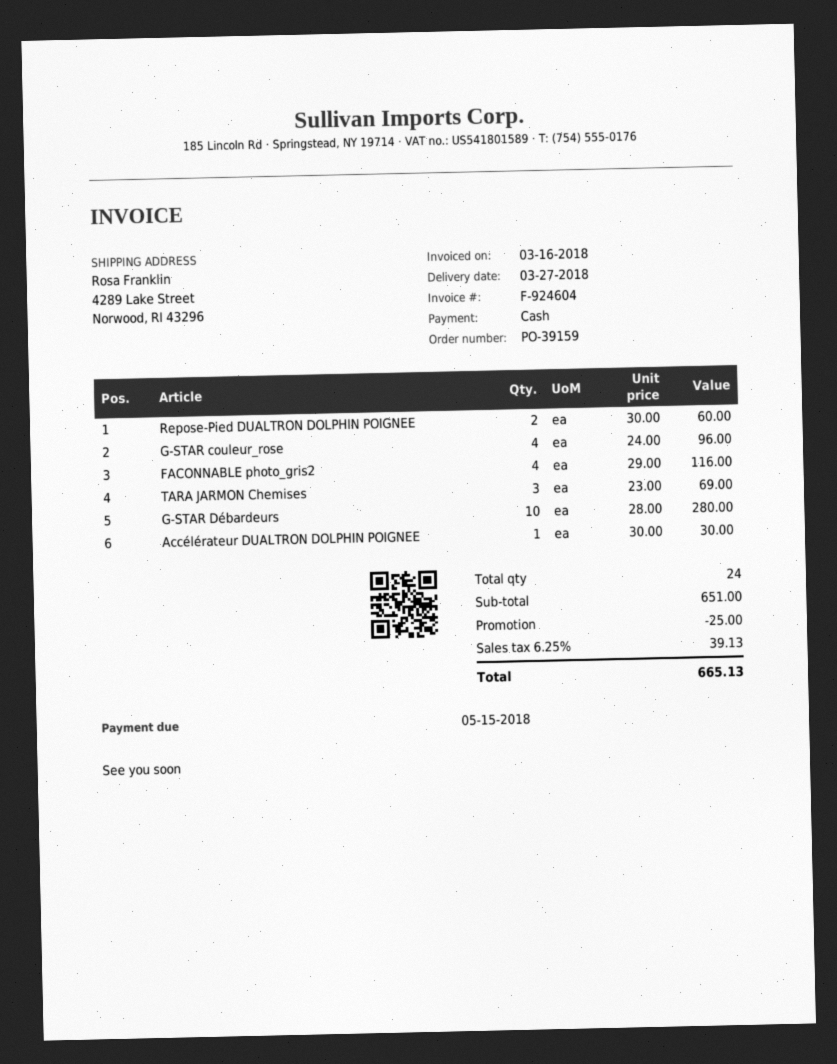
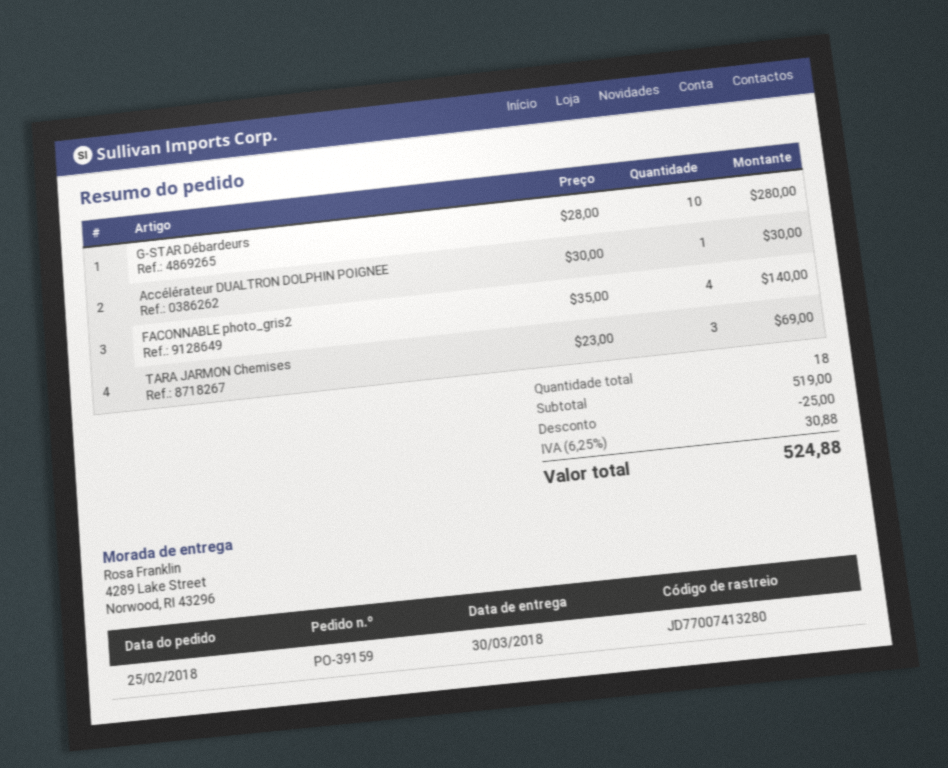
delivery date: 2018-03-27 -> 2018-03-30
Repose-Pied DUALTRON DOLPHIN POIGNEE: 2 x 30.00 = 60.00 -> none
G-STAR couleur_rose: 4 x 24.00 = 96.00 -> none
FACONNABLE photo_gris2: 4 x 29.00 = 116.00 -> 4 x 35.00 = 140.00
total quantity: 24 -> 18
subtotal: 651.00 -> 519.00
tax: 6.25% = 39.13 -> 6.25% = 30.88
total: 665.13 -> 524.88

